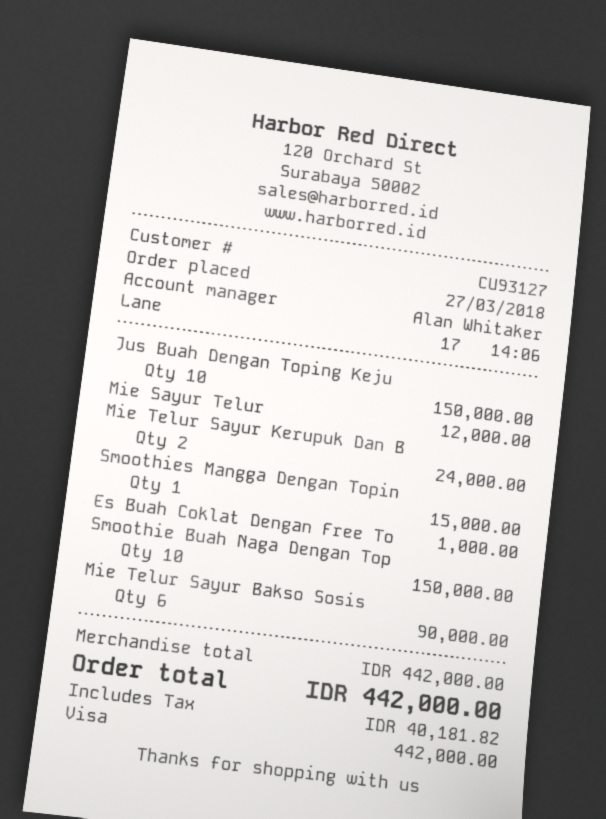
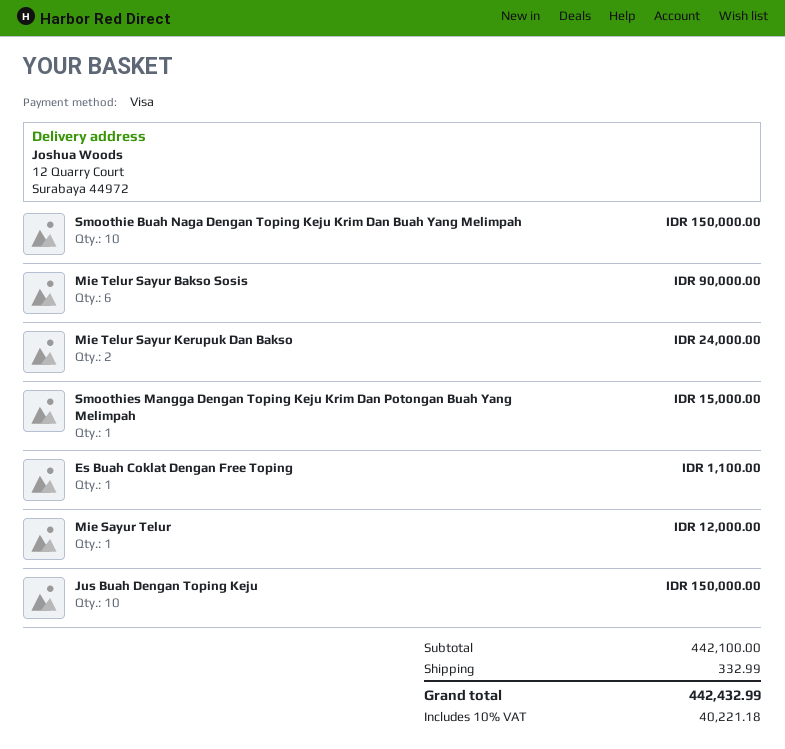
Es Buah Coklat Dengan Free To: 1 for 1000.00 -> 1 for 1100.00
subtotal: 442000.00 -> 442100.00
shipping: none -> 332.99
tax: 40181.82 -> 40221.18
total: 442000.00 -> 442432.99

